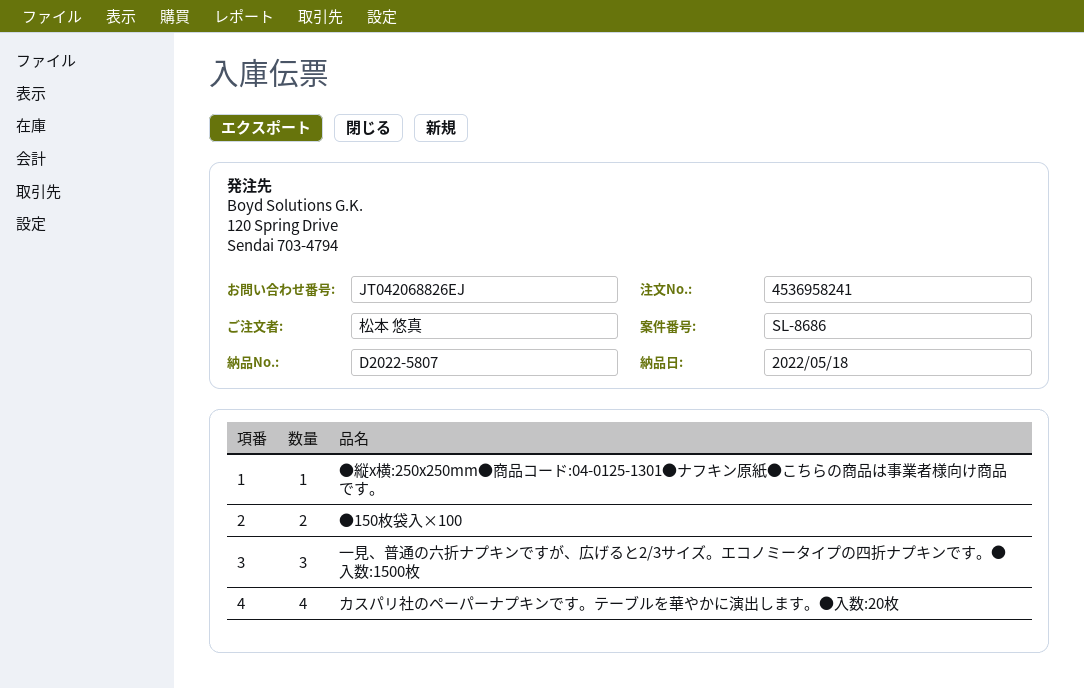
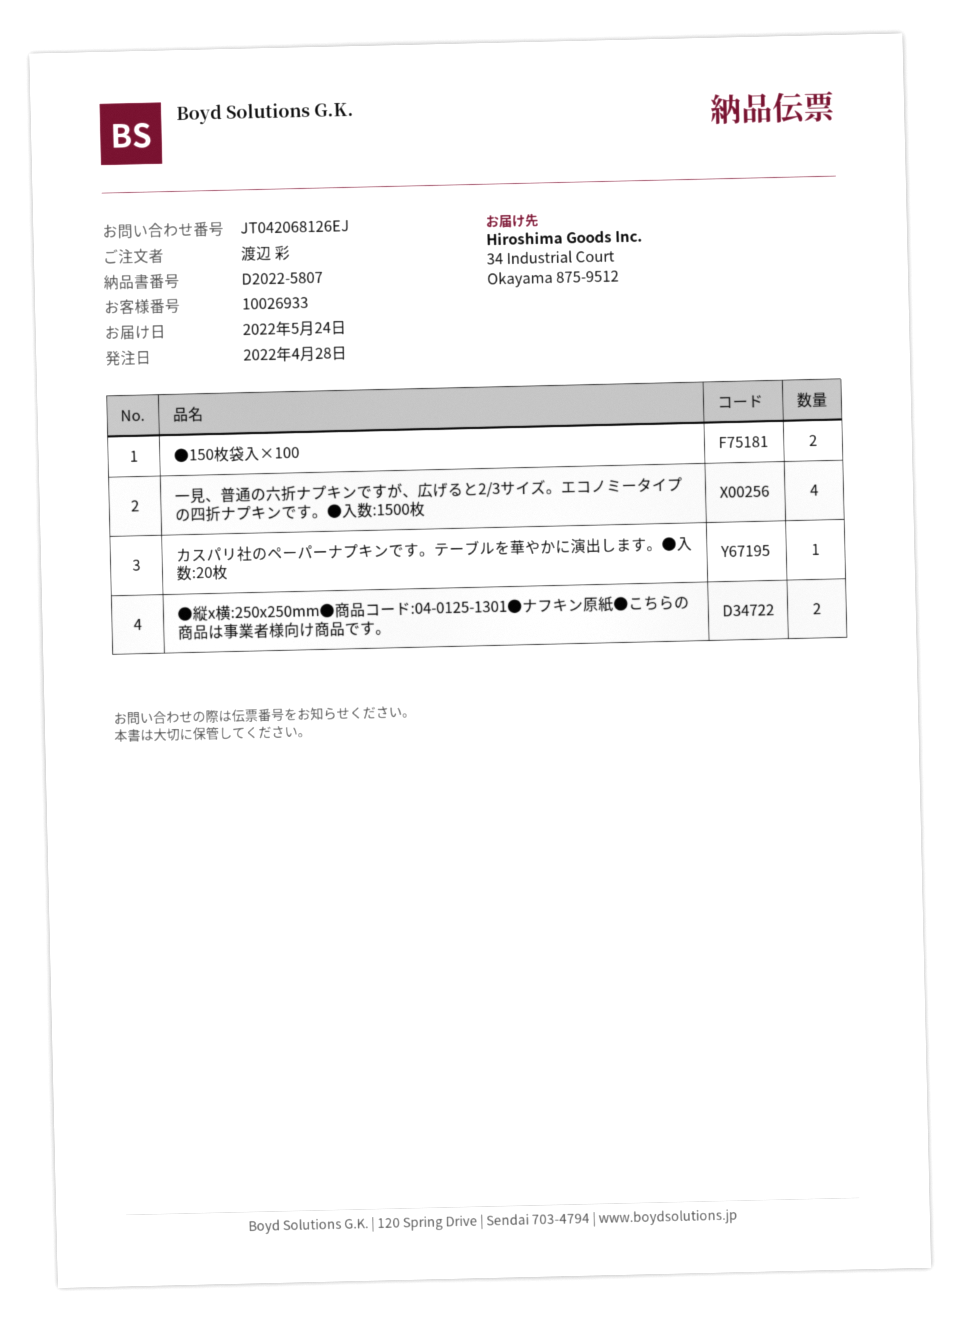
delivery date: 2022-05-18 -> 2022-05-24
ordered by: 松本 悠真 -> 渡辺 彩
tracking number: JT042068826EJ -> JT042068126EJ
●縦x横:250x250mm●商品コード:04-0125-1301●ナフキン原紙●こちらの商品は事業者様向け商品です。: 1 -> 2
一見、普通の六折ナプキンですが、広げると2/3サイズ。エコノミータイプの四折ナプキンです。●入数:1500枚: 3 -> 4
カスパリ社のペーパーナプキンです。テーブルを華やかに演出します。●入数:20枚: 4 -> 1

